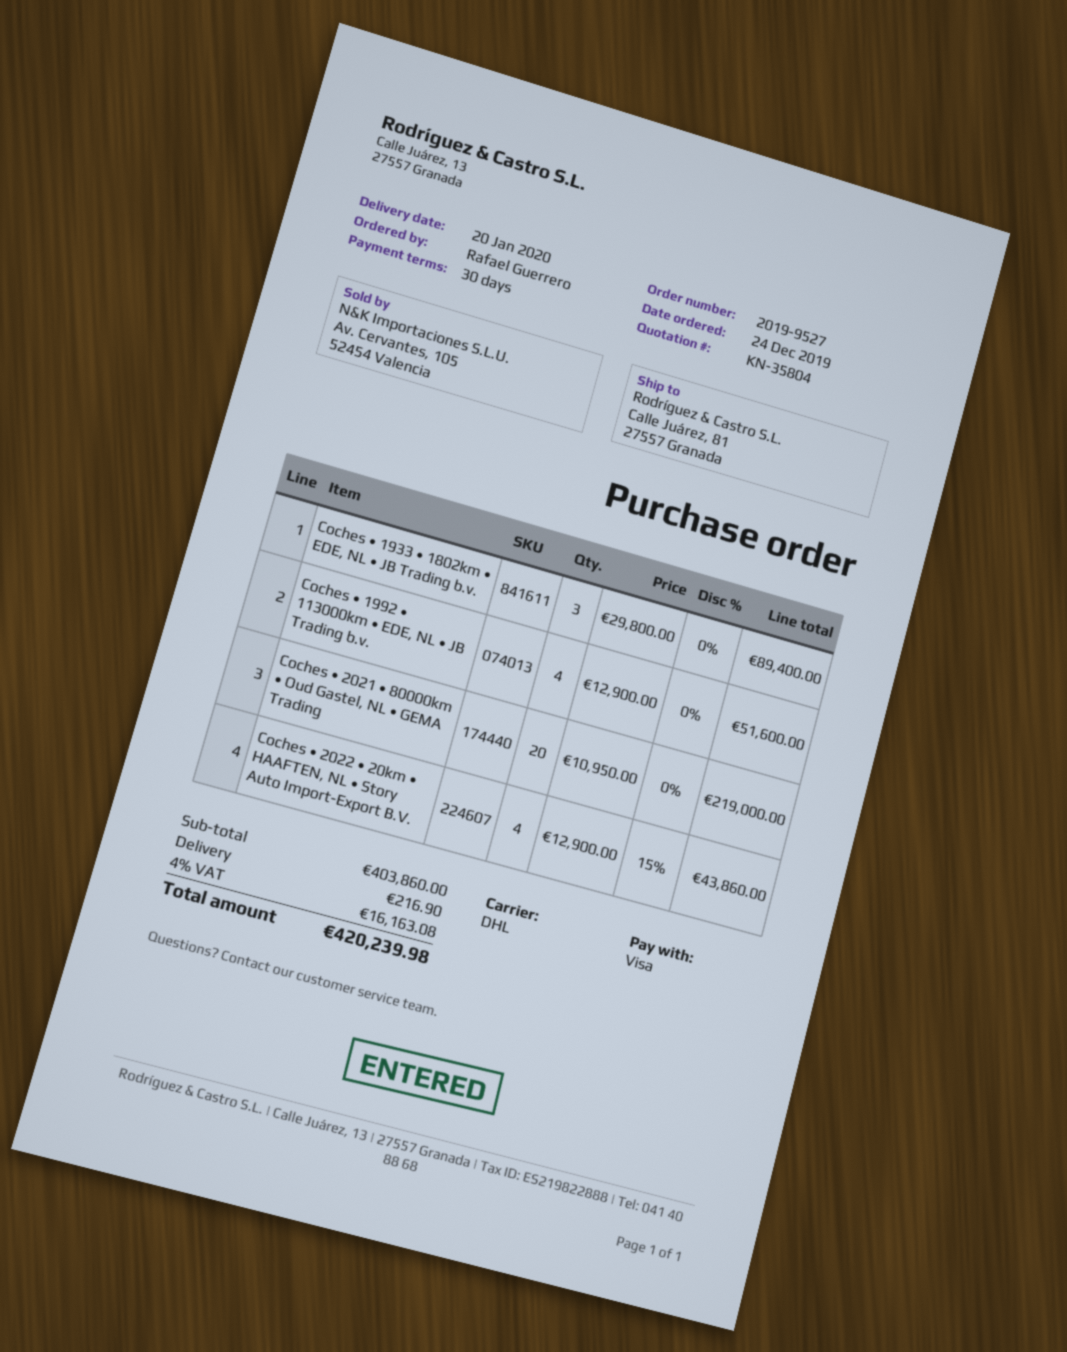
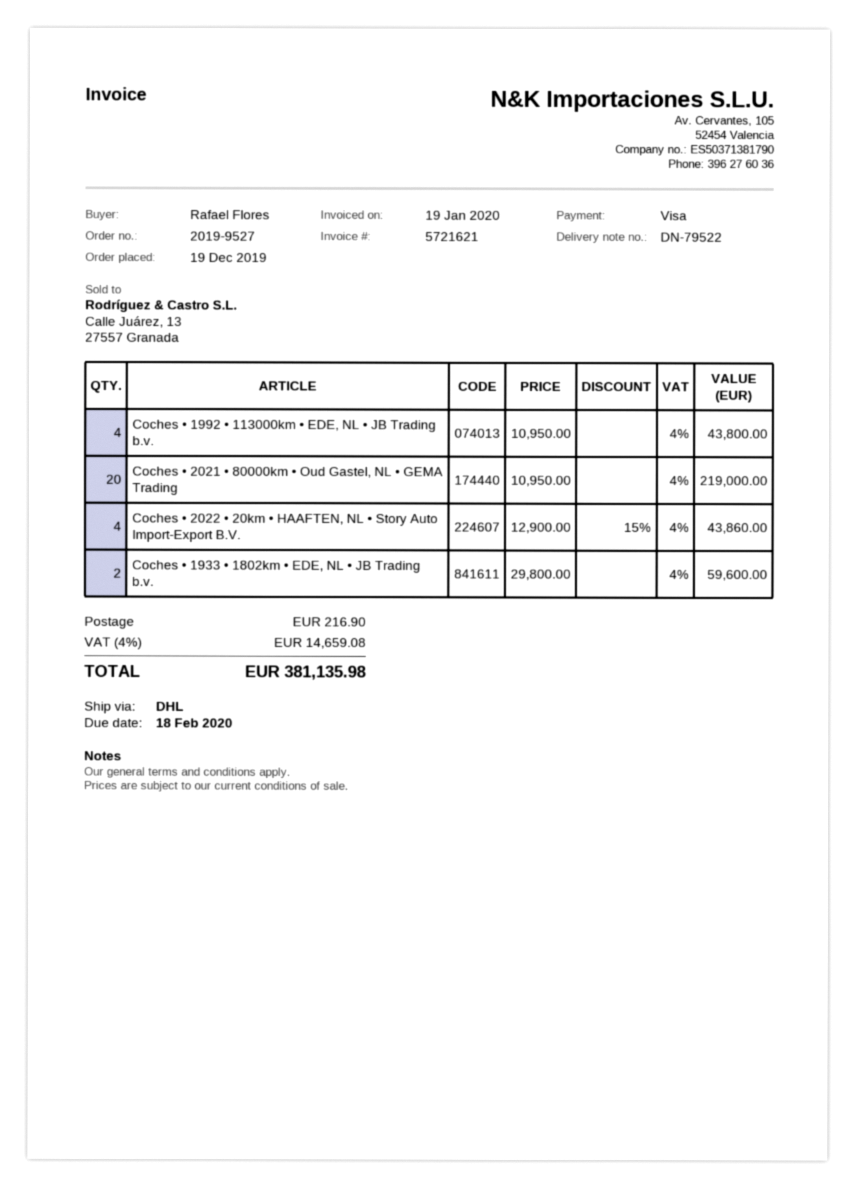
order date: 2019-12-24 -> 2019-12-19
ordered by: Rafael Guerrero -> Rafael Flores
Coches • 1933 • 1802km • EDE, NL • JB Trading b.v.: 3 x 29800.00 = 89400.00 -> 2 x 29800.00 = 59600.00
Coches • 1992 • 113000km • EDE, NL • JB Trading b.v.: 4 x 12900.00 = 51600.00 -> 4 x 10950.00 = 43800.00
tax: 4% = 16163.08 -> 4% = 14659.08
total: 420239.98 -> 381135.98

